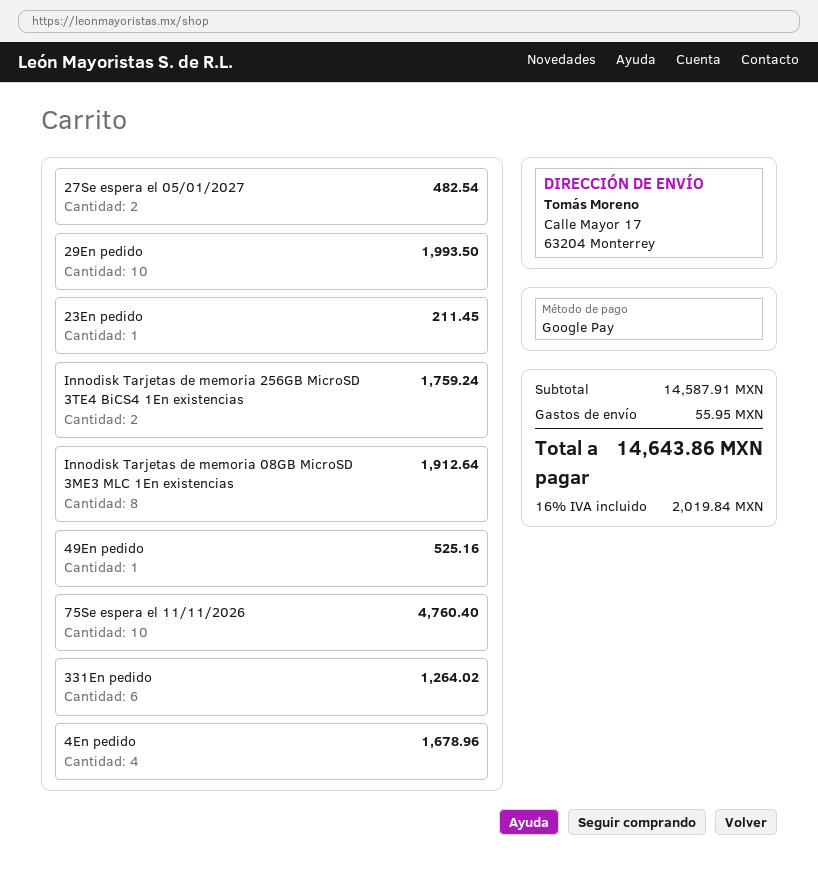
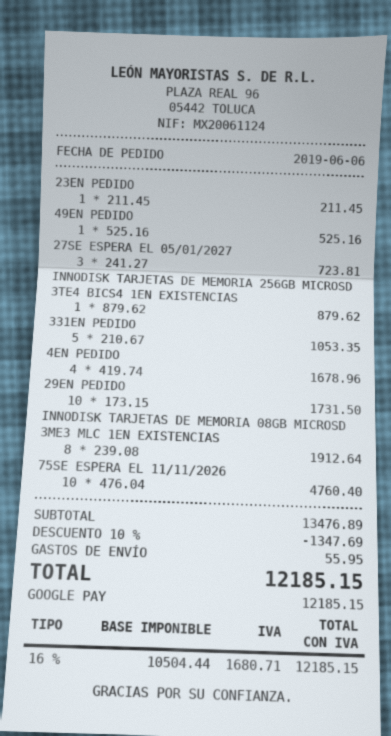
27Se espera el 05/01/2027: 2 for 482.54 -> 3 for 723.81
29En pedido: 10 for 1993.50 -> 10 for 1731.50
Innodisk Tarjetas de memoria 256GB MicroSD 3TE4 BiCS4 1En existencias: 2 for 1759.24 -> 1 for 879.62
331En pedido: 6 for 1264.02 -> 5 for 1053.35
subtotal: 14587.91 -> 13476.89
discount: none -> 10% = 1347.69
tax: 16% = 2019.84 -> 16% = 1680.71
total: 14643.86 -> 12185.15

